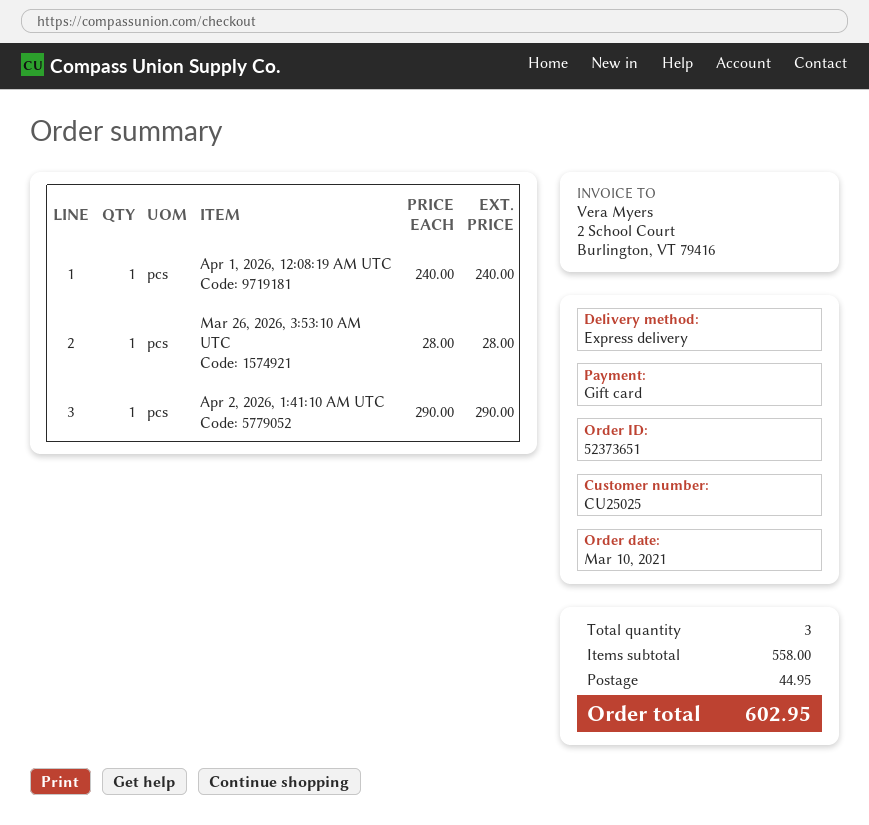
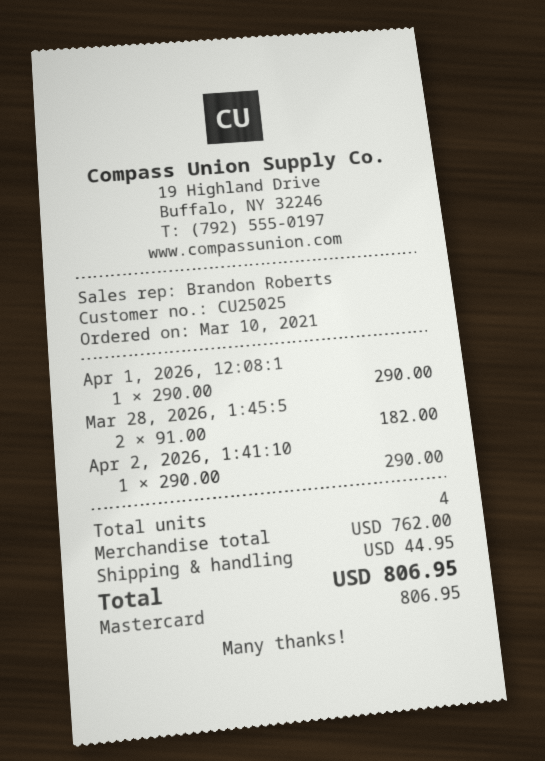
payment method: gift card -> Mastercard
Apr 1, 2026, 12:08:19 AM UTC: 1 x 240.00 = 240.00 -> 1 x 290.00 = 290.00
Mar 26, 2026, 3:53:10 AM UTC: 1 x 28.00 = 28.00 -> none
Mar 28, 2026, 1:45:5: none -> 2 x 91.00 = 182.00
total quantity: 3 -> 4
subtotal: 558.00 -> 762.00
total: 602.95 -> 806.95

